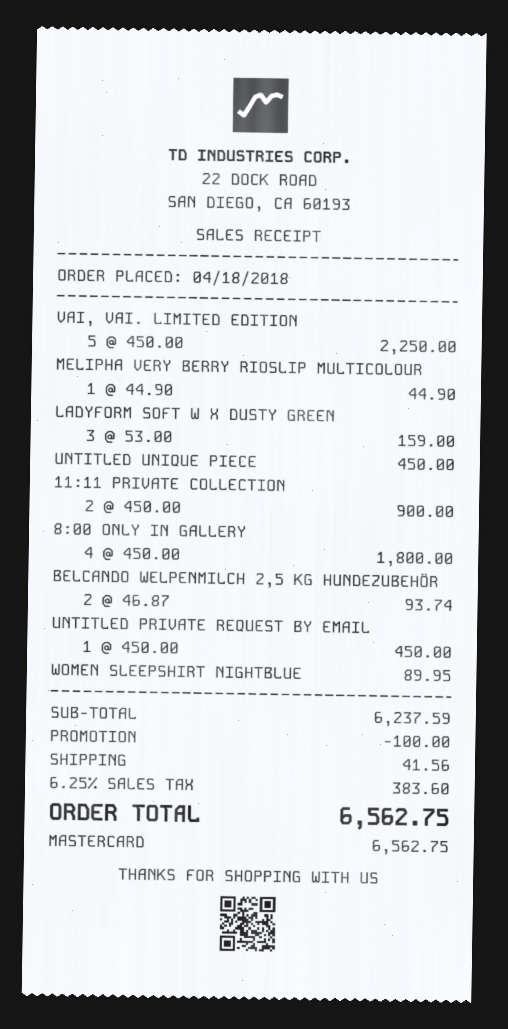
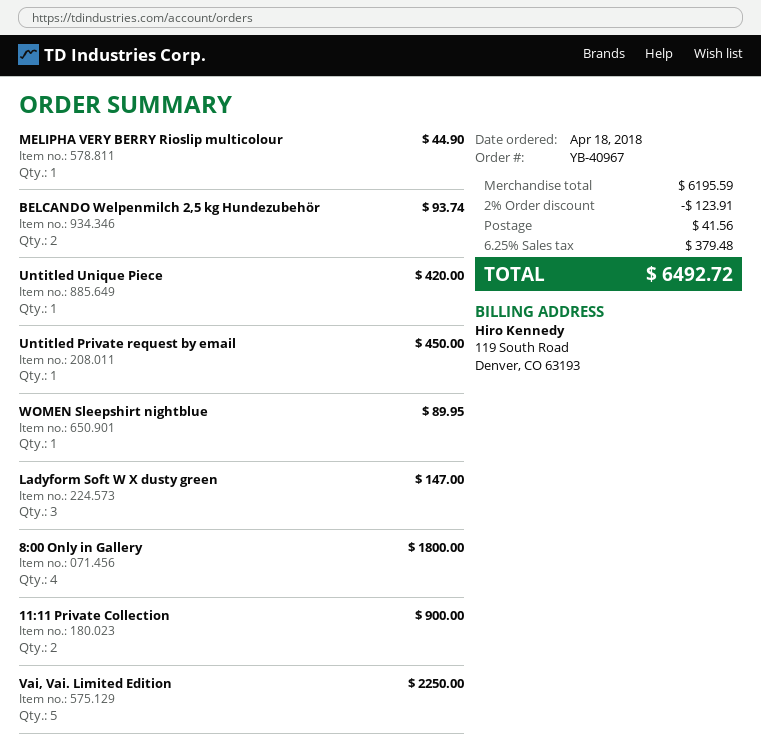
LADYFORM SOFT W X DUSTY GREEN: 3 for 159.00 -> 3 for 147.00
UNTITLED UNIQUE PIECE: 1 for 450.00 -> 1 for 420.00
subtotal: 6237.59 -> 6195.59
discount: 100.00 -> 123.91
tax: 6.25% = 383.60 -> 6.25% = 379.48
total: 6562.75 -> 6492.72

